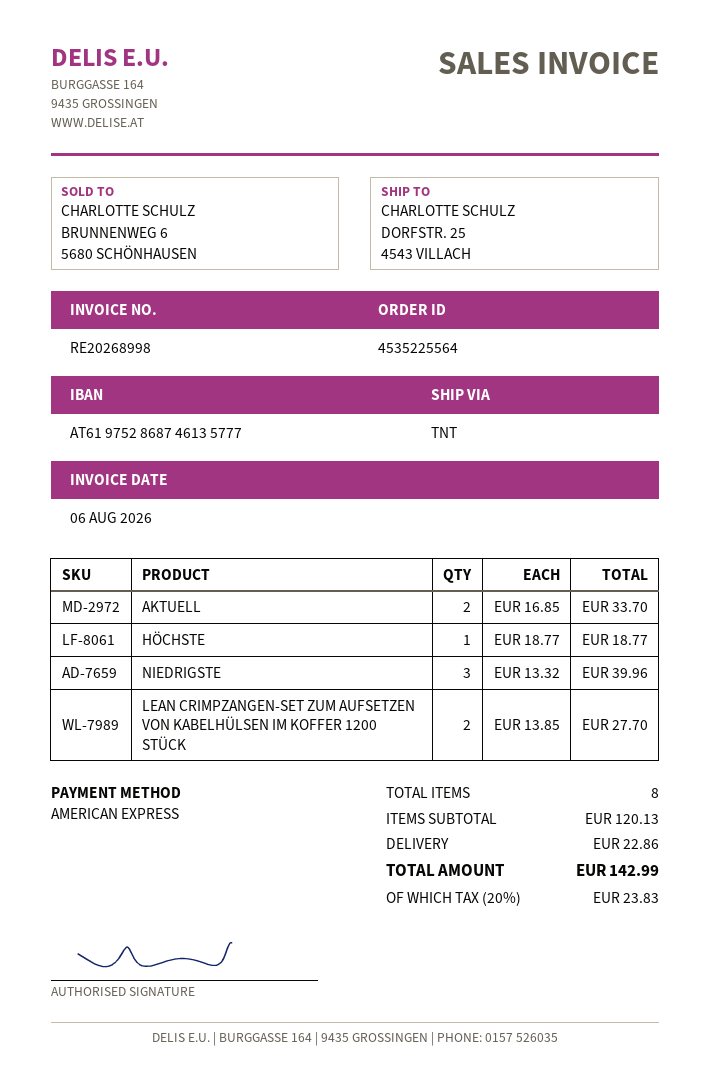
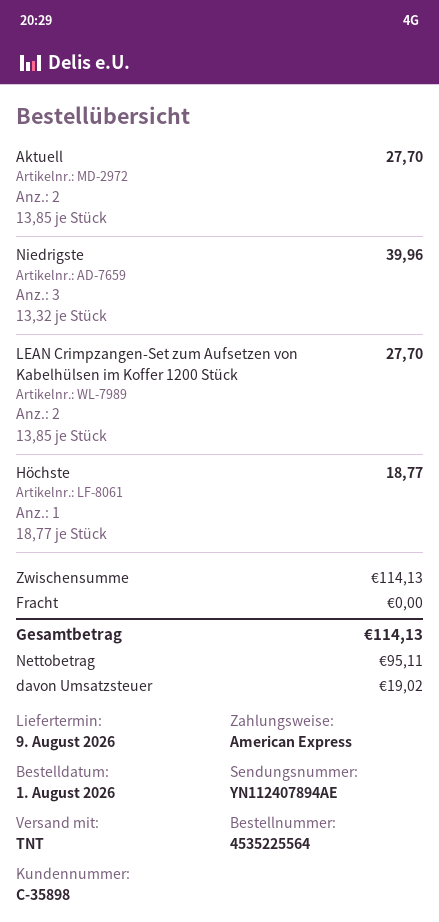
AKTUELL: 2 x 16.85 = 33.70 -> 2 x 13.85 = 27.70
subtotal: 120.13 -> 114.13
shipping: 22.86 -> 0.00
tax: 23.83 -> 19.02
total: 142.99 -> 114.13

